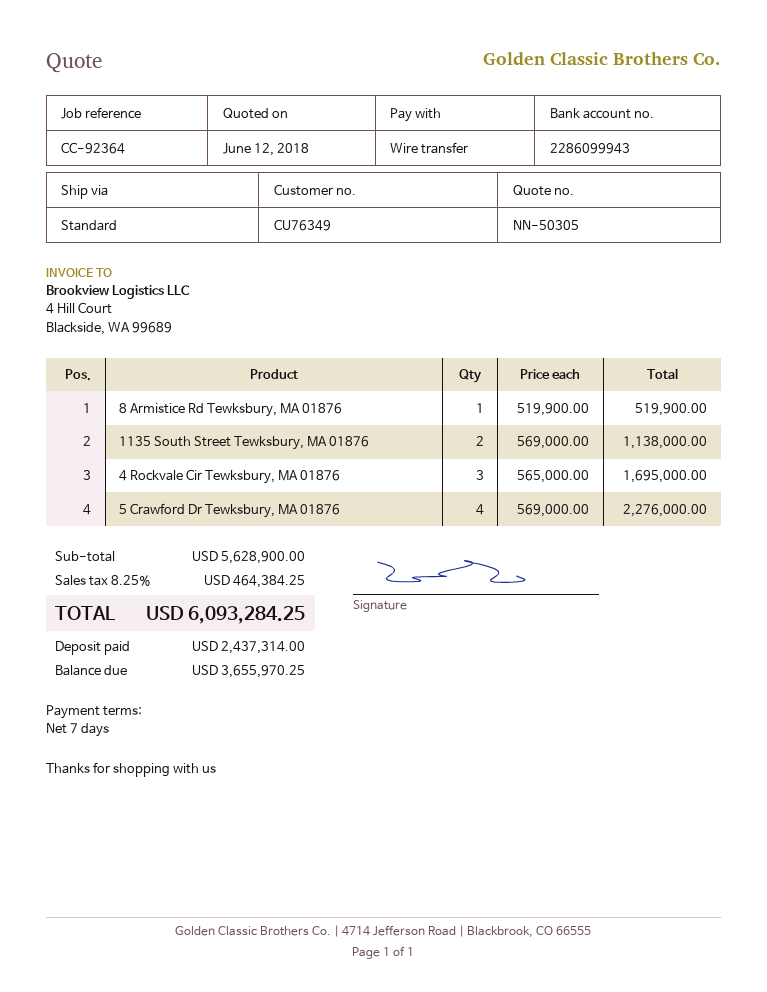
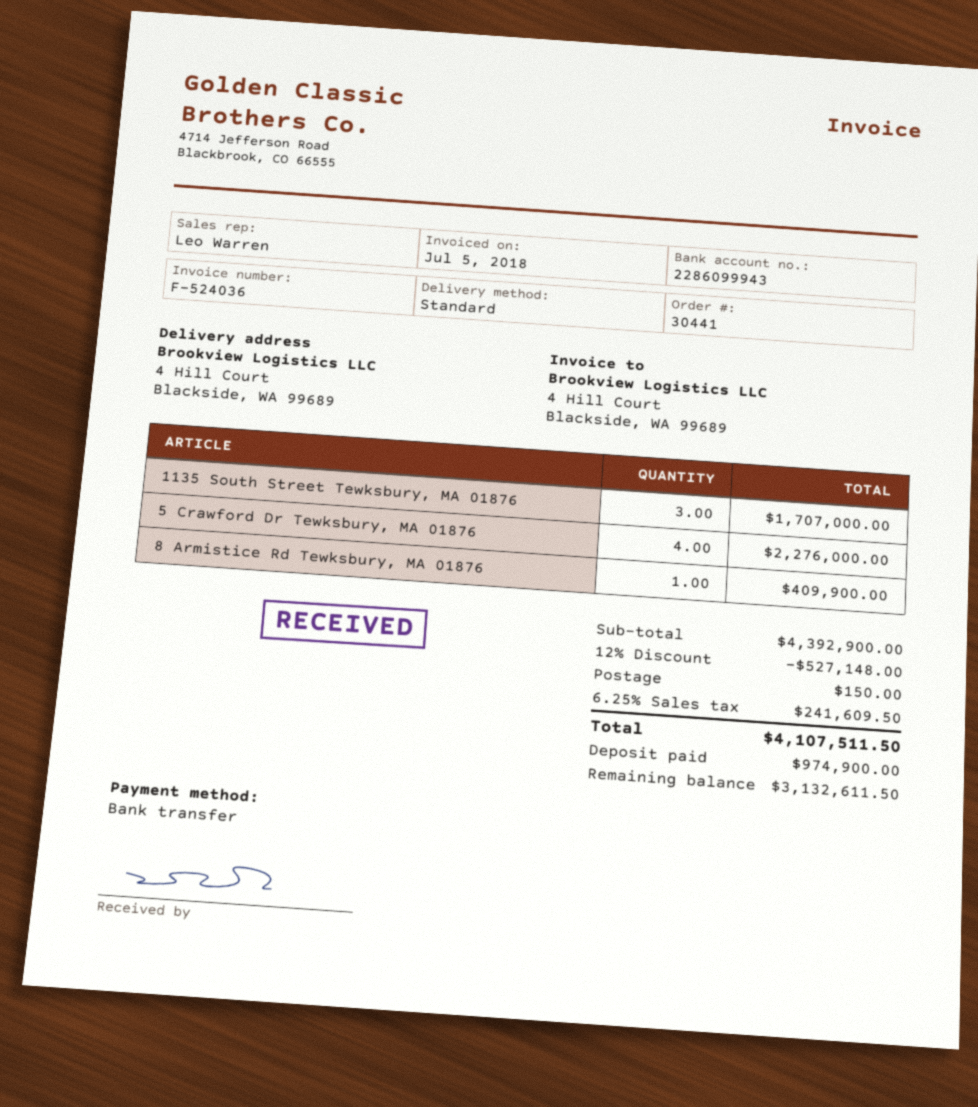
8 Armistice Rd Tewksbury, MA 01876: 1 for 519900.00 -> 1 for 409900.00
1135 South Street Tewksbury, MA 01876: 2 for 1138000.00 -> 3 for 1707000.00
4 Rockvale Cir Tewksbury, MA 01876: 3 for 1695000.00 -> none
subtotal: 5628900.00 -> 4392900.00
discount: none -> 12% = 527148.00
shipping: none -> 150.00
tax: 8.25% = 464384.25 -> 6.25% = 241609.50
total: 6093284.25 -> 4107511.50
deposit: 2437314.00 -> 974900.00
balance: 3655970.25 -> 3132611.50

